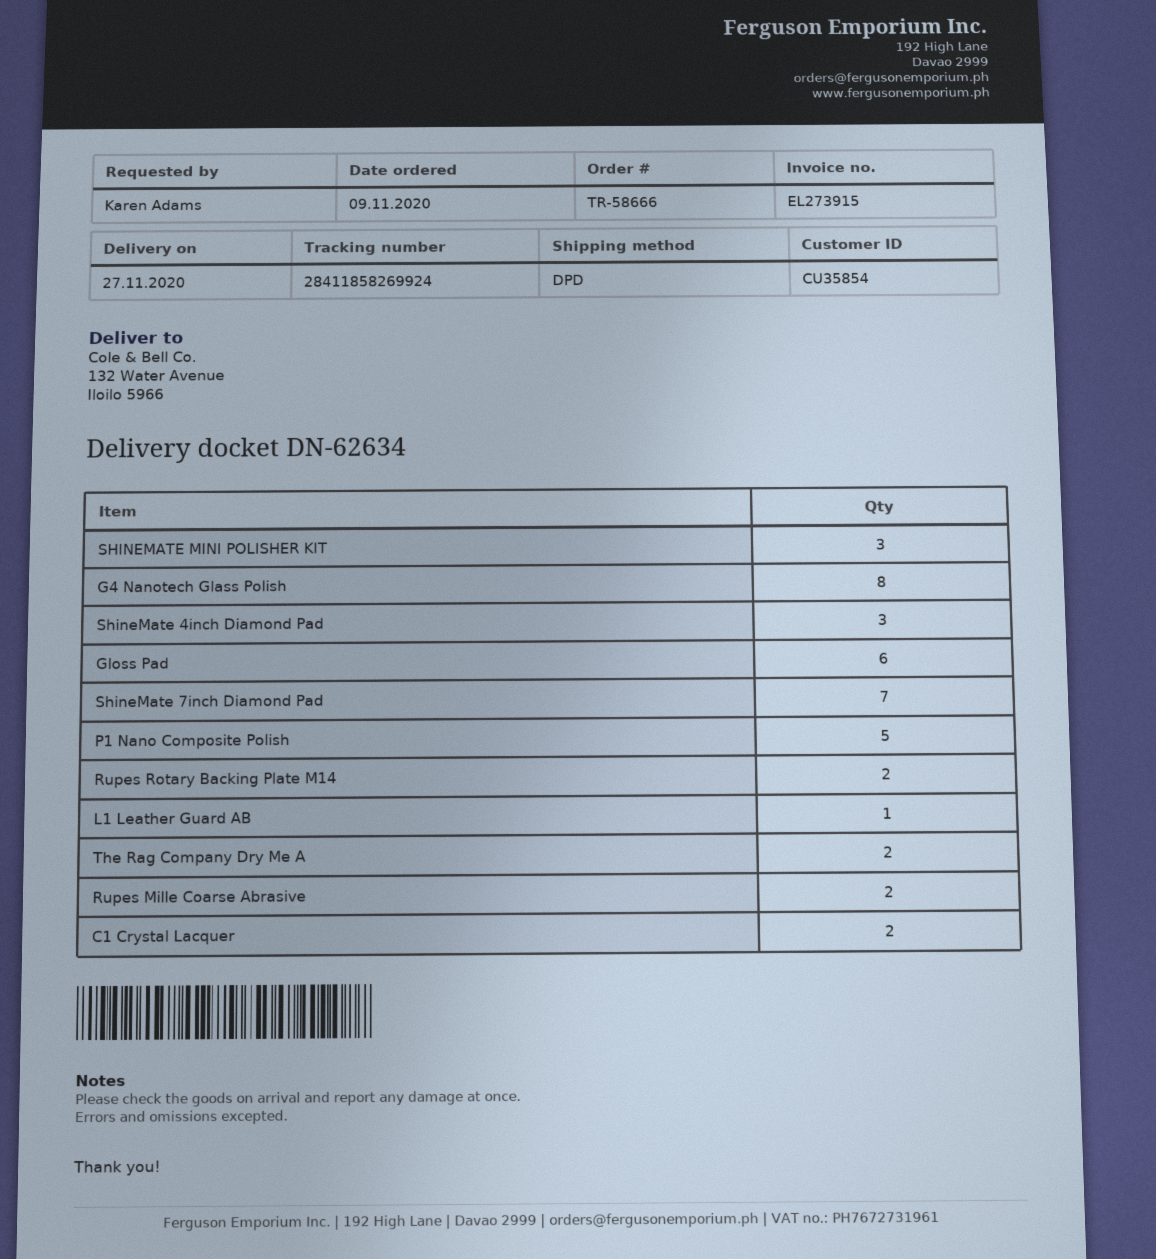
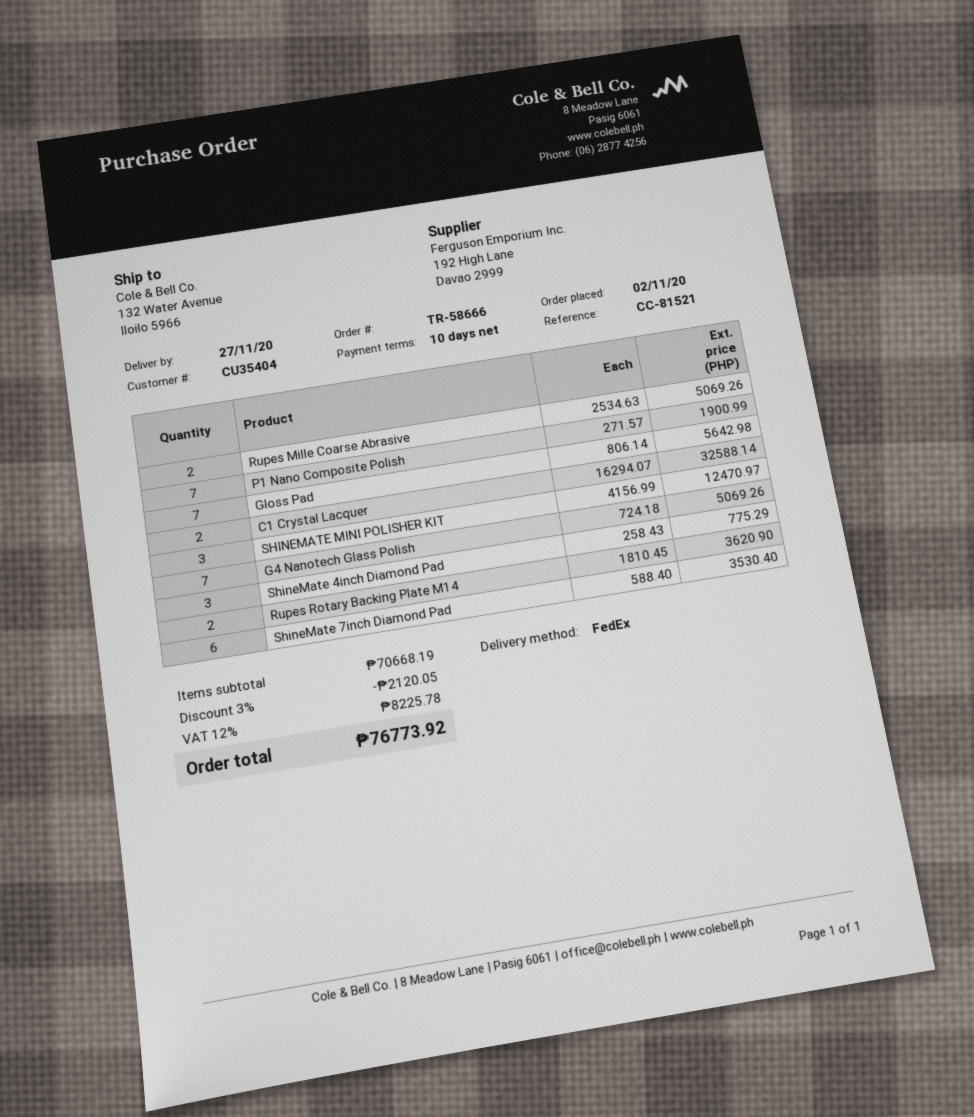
order date: 2020-11-09 -> 2020-11-02
customer number: CU35854 -> CU35404
shipping method: DPD -> FedEx
G4 Nanotech Glass Polish: 8 -> 7
Gloss Pad: 6 -> 7
ShineMate 7inch Diamond Pad: 7 -> 6
P1 Nano Composite Polish: 5 -> 7
L1 Leather Guard AB: 1 -> none
The Rag Company Dry Me A: 2 -> none

